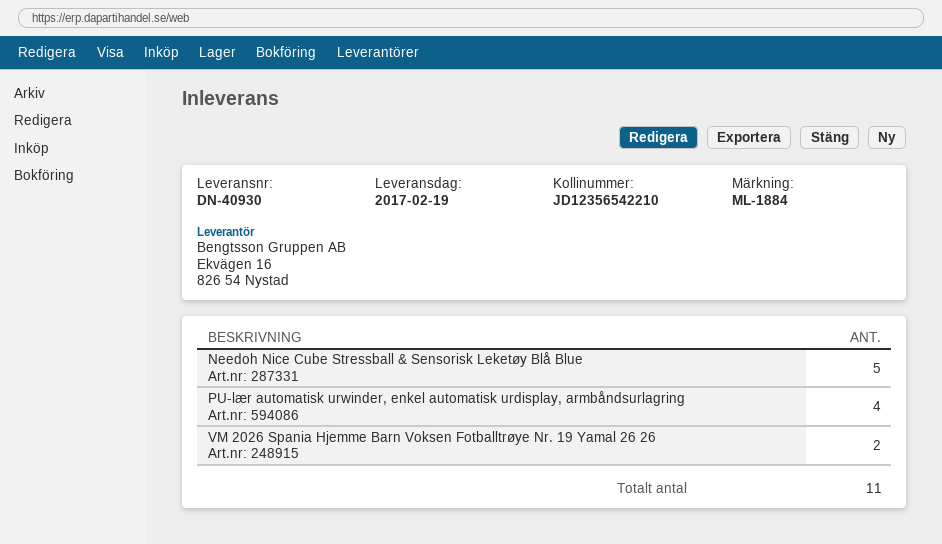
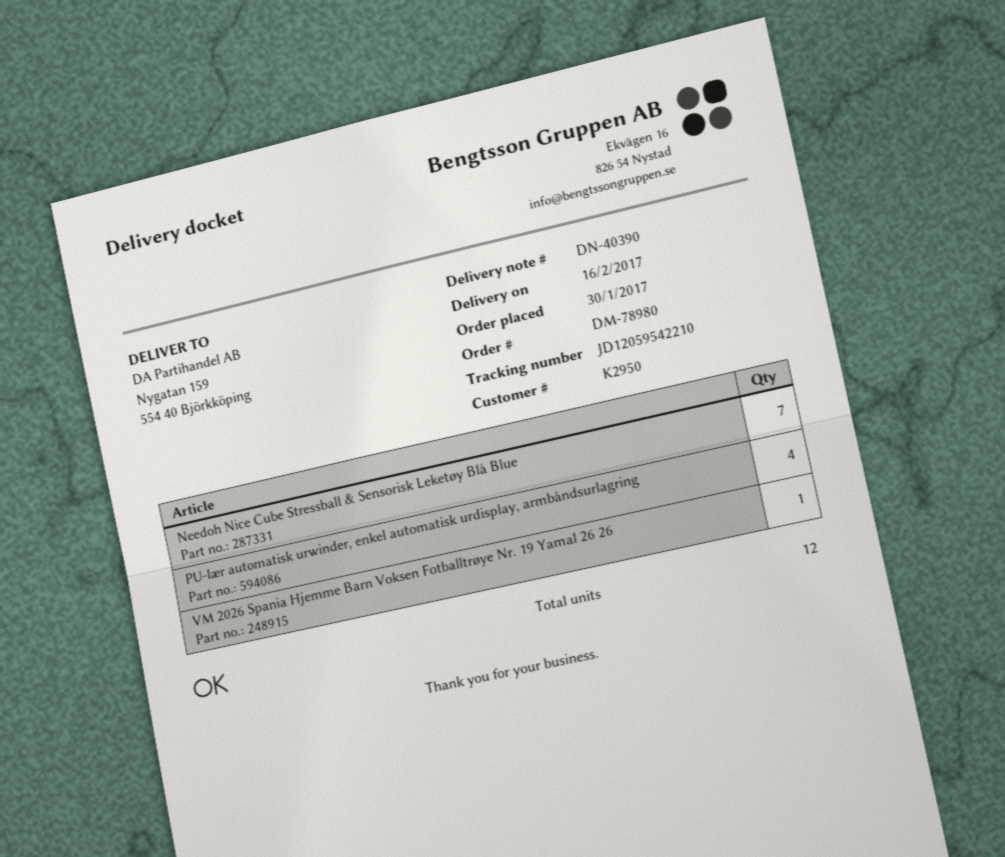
delivery note number: DN-40930 -> DN-40390
delivery date: 2017-02-19 -> 2017-02-16
tracking number: JD12356542210 -> JD12059542210
Needoh Nice Cube Stressball & Sensorisk Leketøy Blå Blue: 5 -> 7
VM 2026 Spania Hjemme Barn Voksen Fotballtrøye Nr. 19 Yamal 26 26: 2 -> 1
total quantity: 11 -> 12

